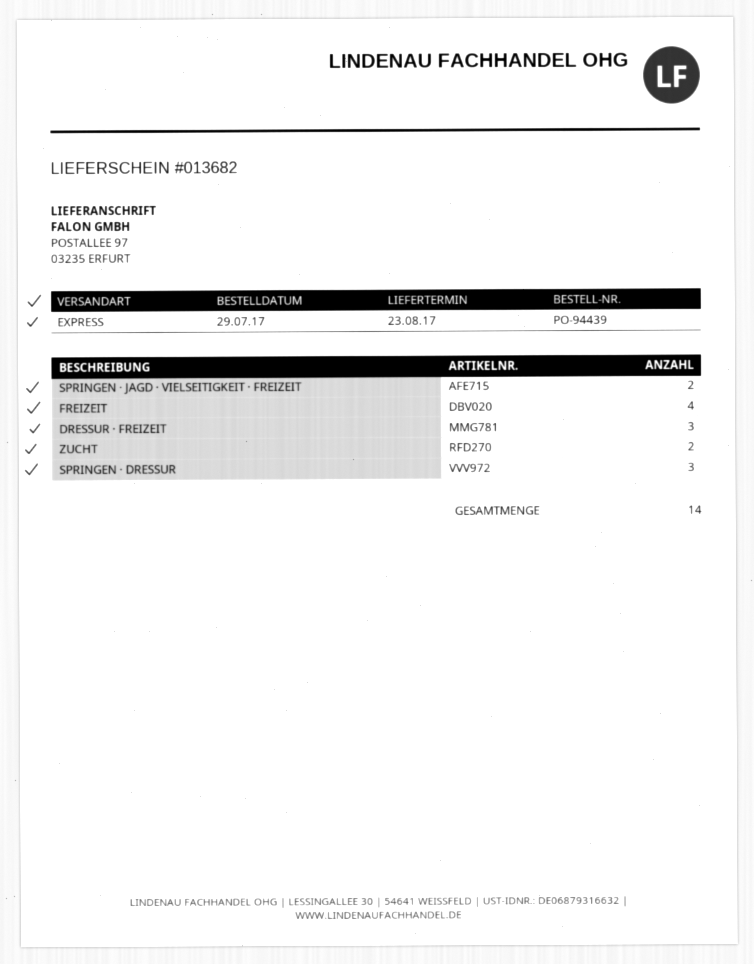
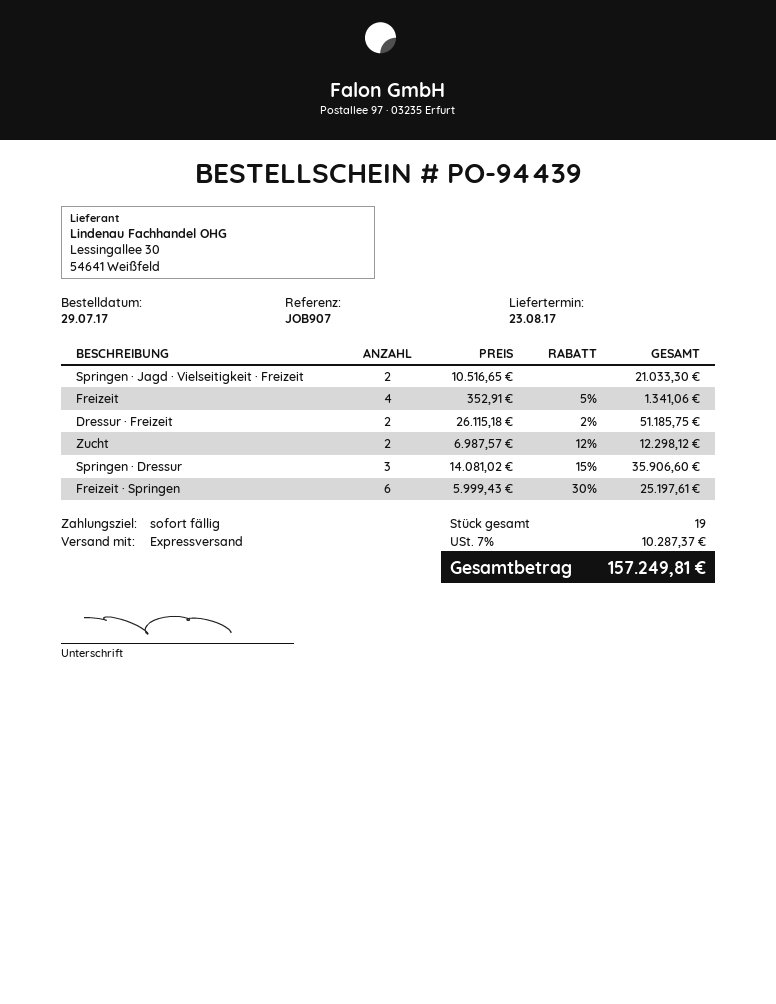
DRESSUR · FREIZEIT: 3 -> 2
Freizeit · Springen: none -> 6
total quantity: 14 -> 19

